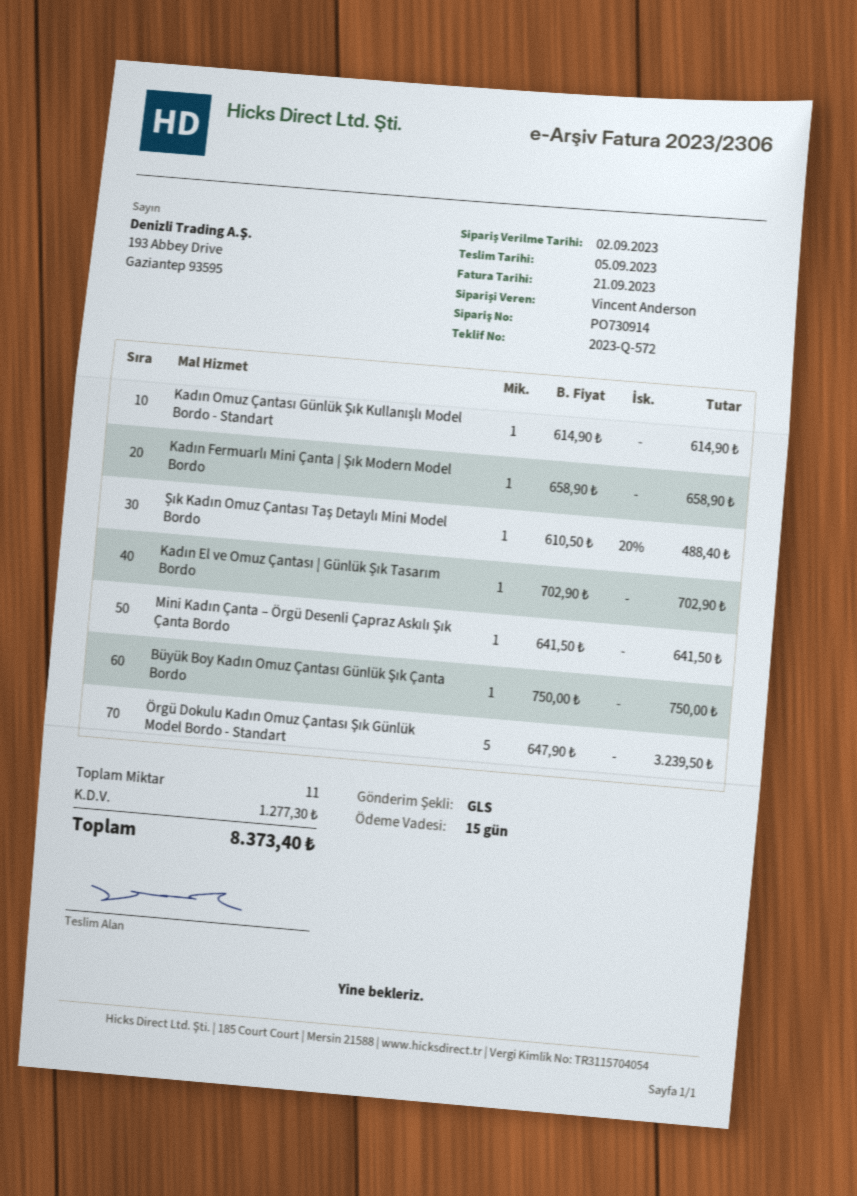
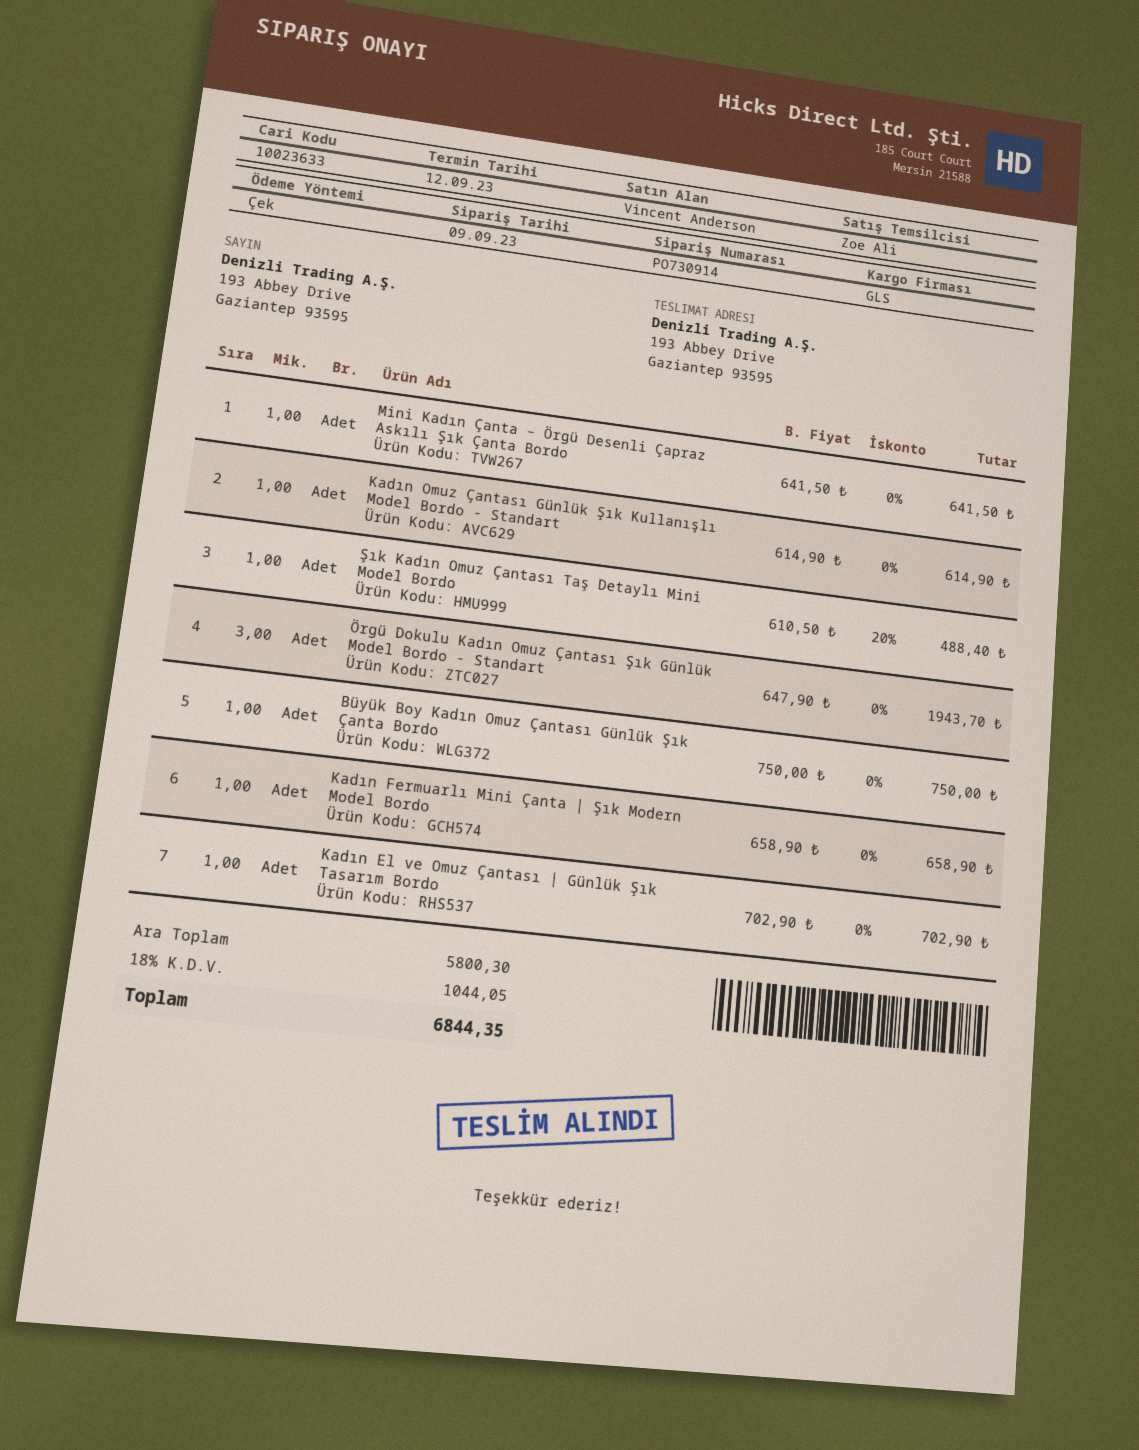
order date: 2023-09-02 -> 2023-09-09
delivery date: 2023-09-05 -> 2023-09-12
Örgü Dokulu Kadın Omuz Çantası Şık Günlük Model Bordo - Standart: 5 x 647.90 = 3239.50 -> 3 x 647.90 = 1943.70
tax: 1277.30 -> 1044.05
total: 8373.40 -> 6844.35

